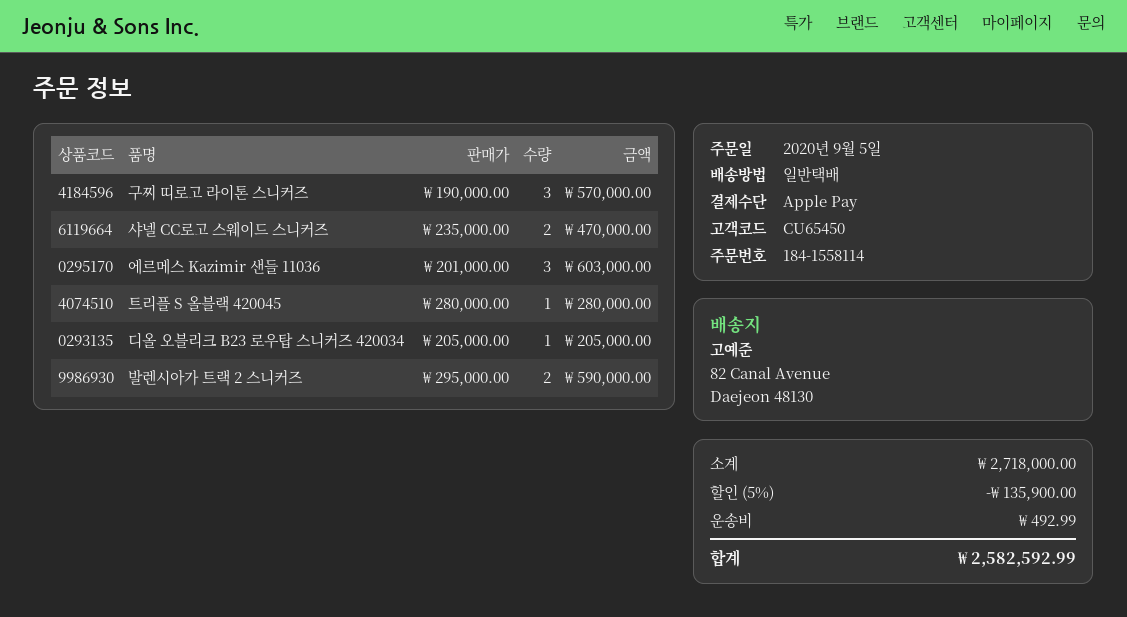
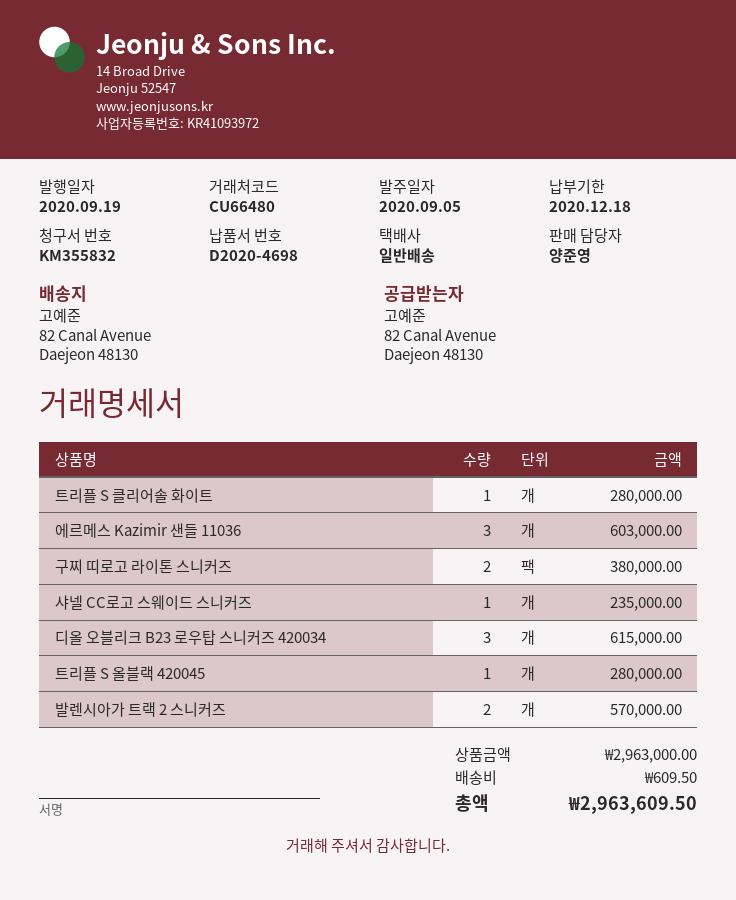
customer number: CU65450 -> CU66480
구찌 띠로고 라이톤 스니커즈: 3 for 570000.00 -> 2 for 380000.00
샤넬 CC로고 스웨이드 스니커즈: 2 for 470000.00 -> 1 for 235000.00
디올 오블리크 B23 로우탑 스니커즈 420034: 1 for 205000.00 -> 3 for 615000.00
발렌시아가 트랙 2 스니커즈: 2 for 590000.00 -> 2 for 570000.00
트리플 S 클리어솔 화이트: none -> 1 for 280000.00
subtotal: 2718000.00 -> 2963000.00
discount: 5% = 135900.00 -> none
shipping: 492.99 -> 609.50
total: 2582592.99 -> 2963609.50

